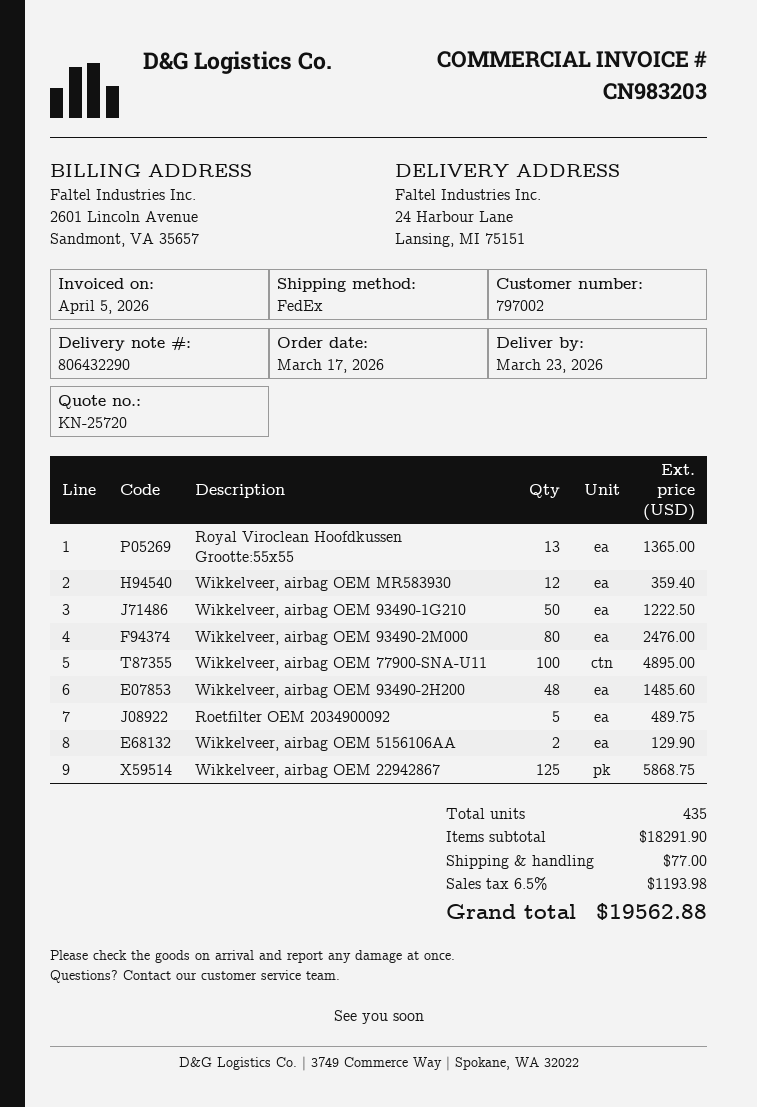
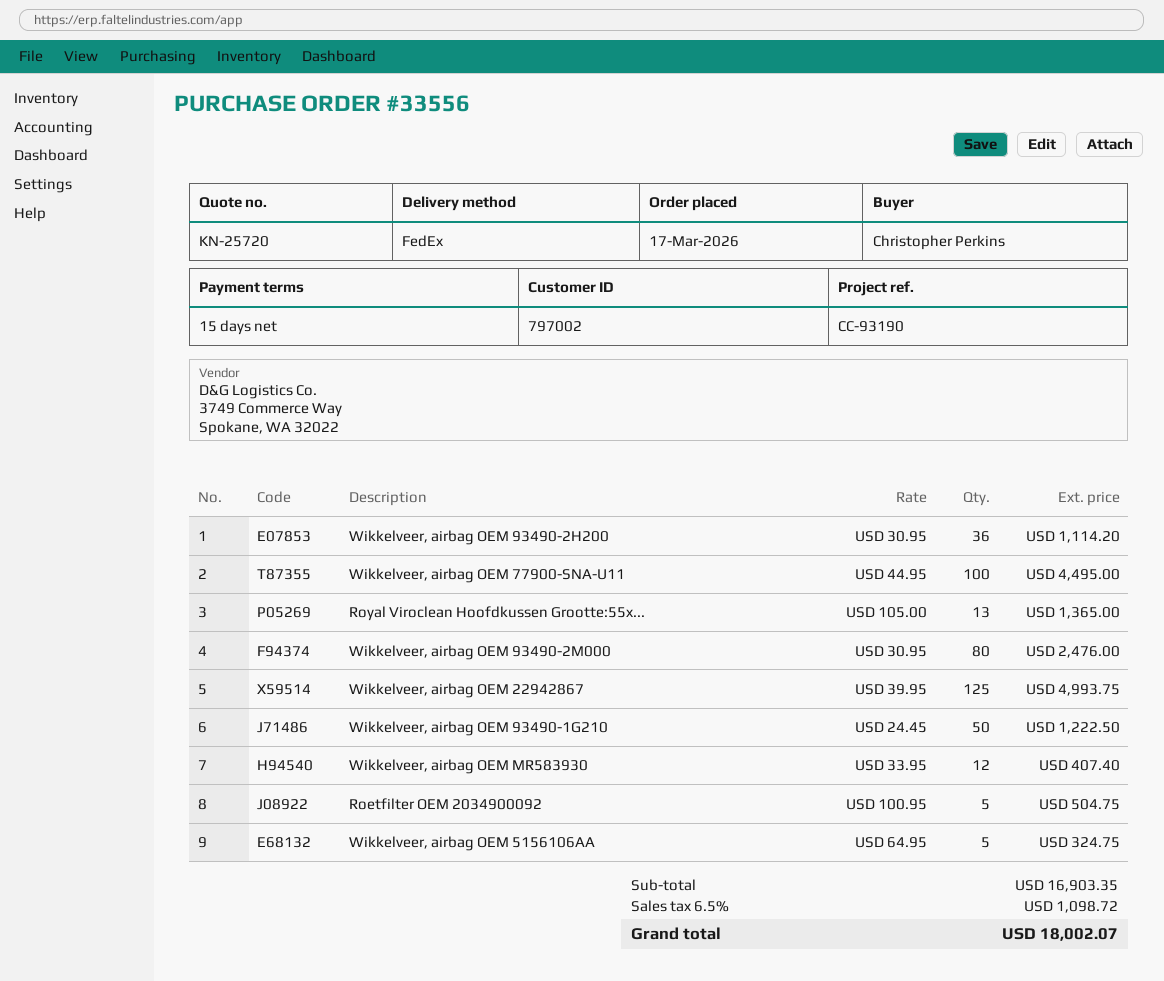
Wikkelveer, airbag OEM MR583930: 12 for 359.40 -> 12 for 407.40
Wikkelveer, airbag OEM 77900-SNA-U11: 100 for 4895.00 -> 100 for 4495.00
Wikkelveer, airbag OEM 93490-2H200: 48 for 1485.60 -> 36 for 1114.20
Roetfilter OEM 2034900092: 5 for 489.75 -> 5 for 504.75
Wikkelveer, airbag OEM 5156106AA: 2 for 129.90 -> 5 for 324.75
Wikkelveer, airbag OEM 22942867: 125 for 5868.75 -> 125 for 4993.75
subtotal: 18291.90 -> 16903.35
shipping: 77.00 -> none
tax: 6.5% = 1193.98 -> 6.5% = 1098.72
total: 19562.88 -> 18002.07

